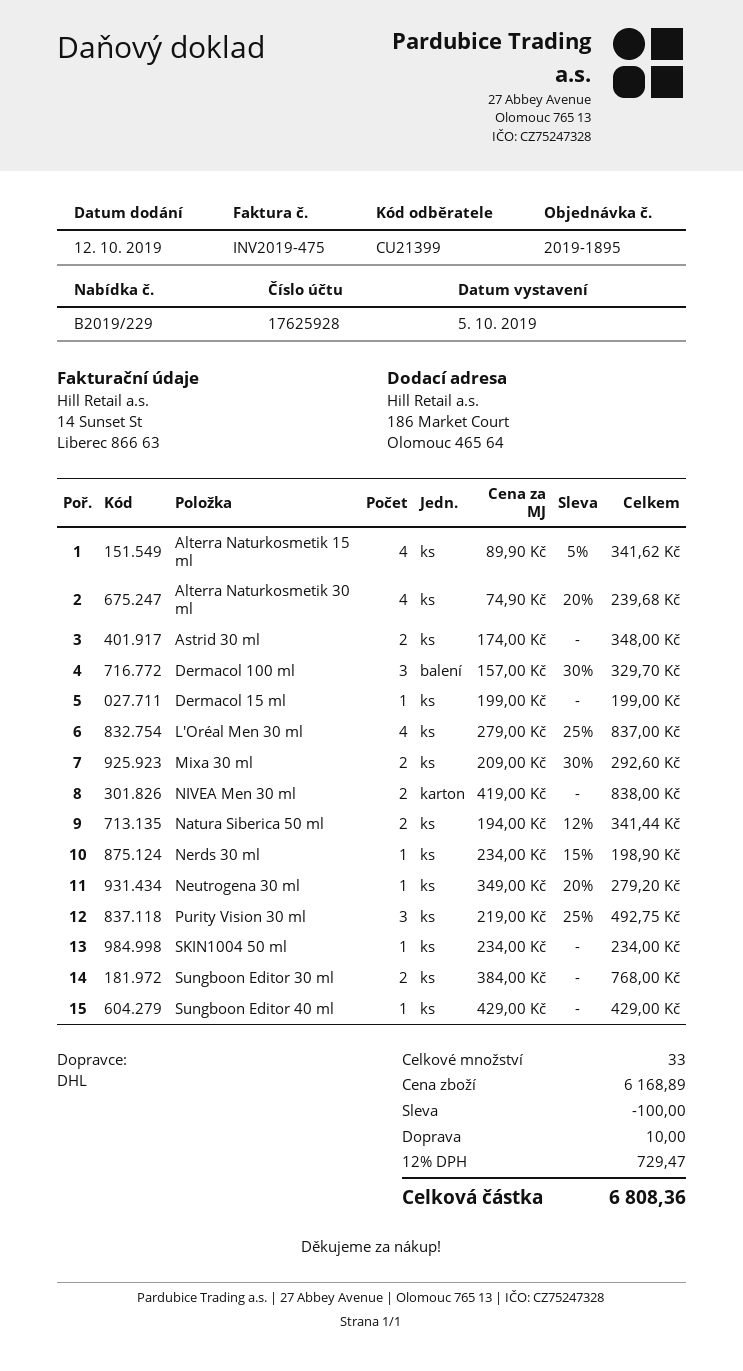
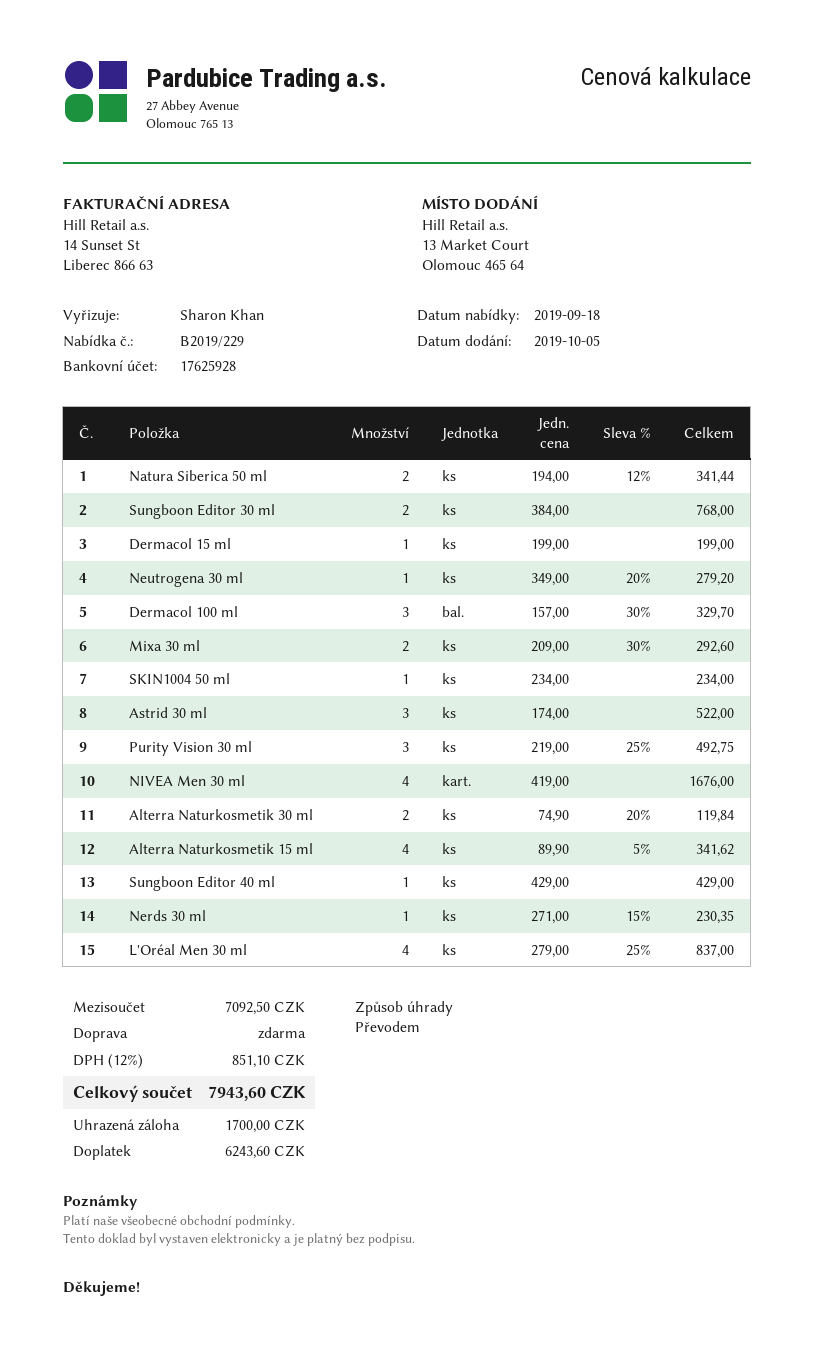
delivery date: 2019-10-12 -> 2019-10-05
ship to: 186 Market Court, Olomouc 465 64 -> 13 Market Court, Olomouc 465 64
Alterra Naturkosmetik 30 ml: 4 x 74.90 - 20% = 239.68 -> 2 x 74.90 - 20% = 119.84
Astrid 30 ml: 2 x 174.00 = 348.00 -> 3 x 174.00 = 522.00
NIVEA Men 30 ml: 2 x 419.00 = 838.00 -> 4 x 419.00 = 1676.00
Nerds 30 ml: 1 x 234.00 - 15% = 198.90 -> 1 x 271.00 - 15% = 230.35
subtotal: 6168.89 -> 7092.50
discount: 100.00 -> none
shipping: 10.00 -> 0.00
tax: 12% = 729.47 -> 12% = 851.10
total: 6808.36 -> 7943.60

